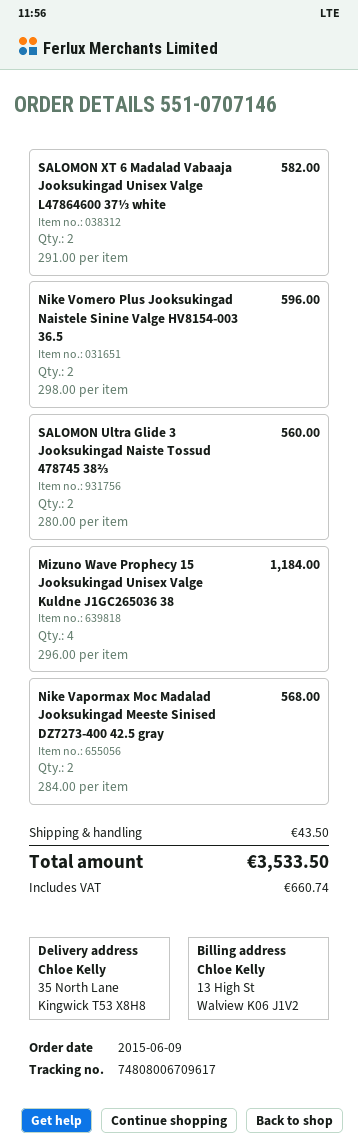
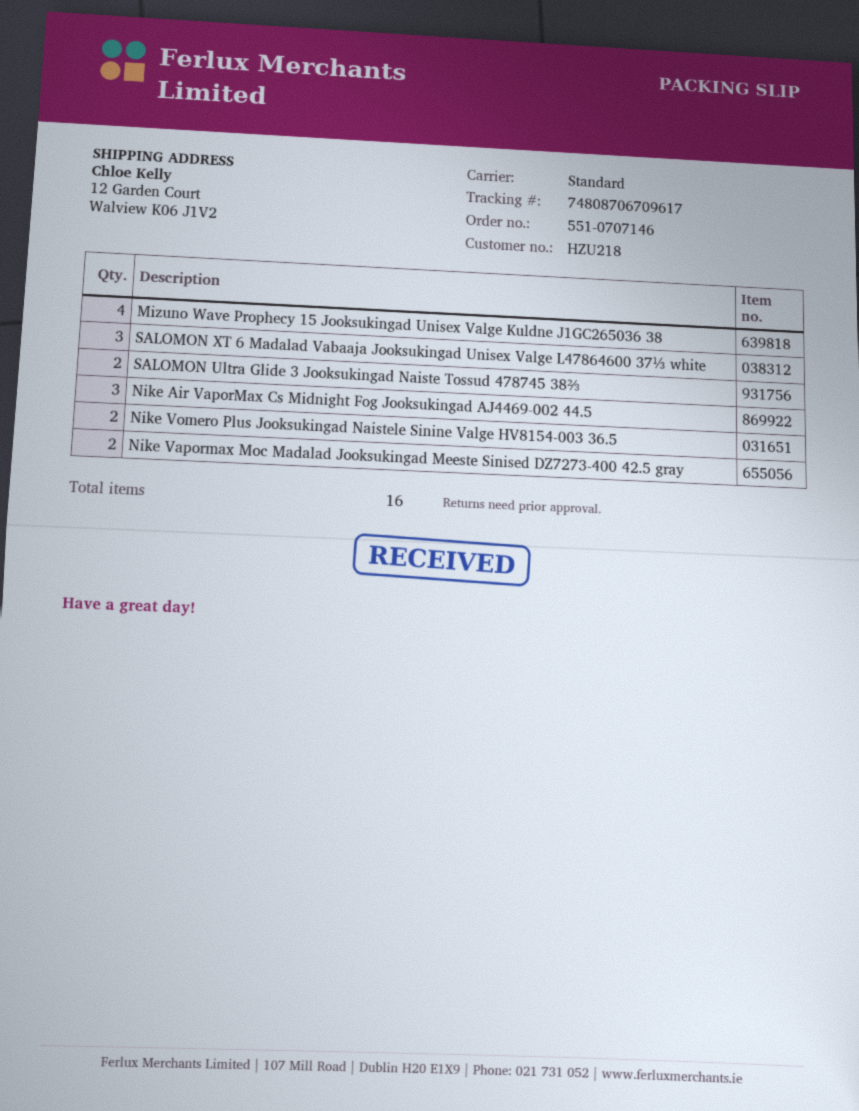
tracking number: 74808006709617 -> 74808706709617
ship to: 35 North Lane, Kingwick T53 X8H8 -> 12 Garden Court, Walview K06 J1V2
SALOMON XT 6 Madalad Vabaaja Jooksukingad Unisex Valge L47864600 37⅓ white: 2 -> 3
Nike Air VaporMax Cs Midnight Fog Jooksukingad AJ4469-002 44.5: none -> 3

